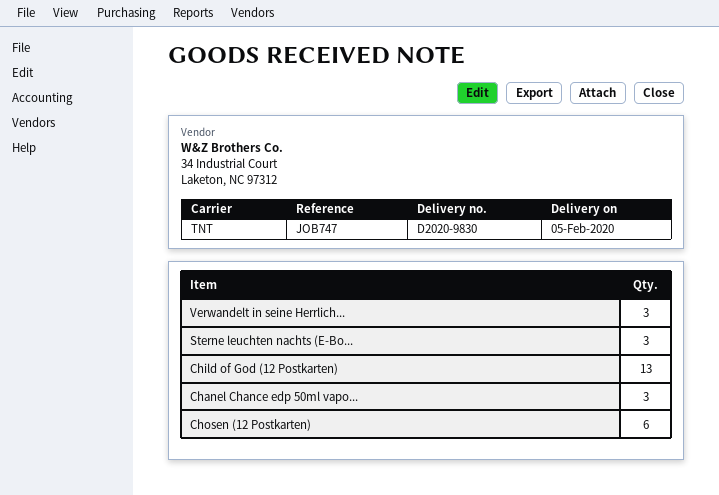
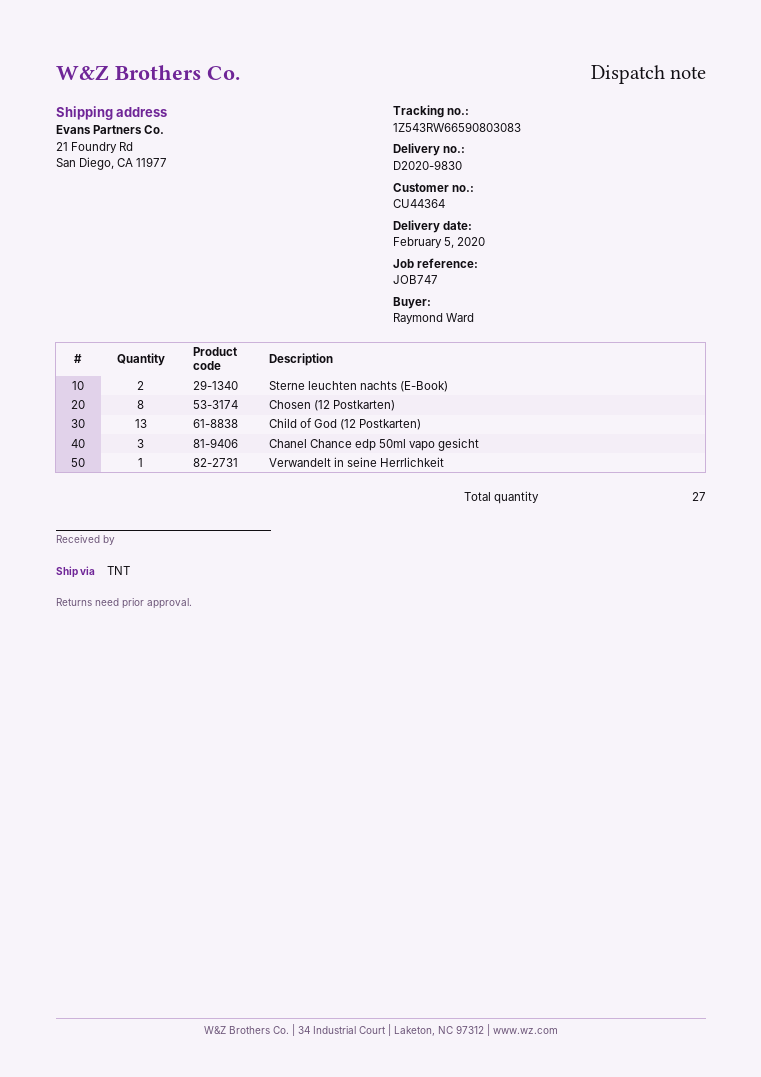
Verwandelt in seine Herrlich...: 3 -> 1
Sterne leuchten nachts (E-Bo...: 3 -> 2
Chosen (12 Postkarten): 6 -> 8

